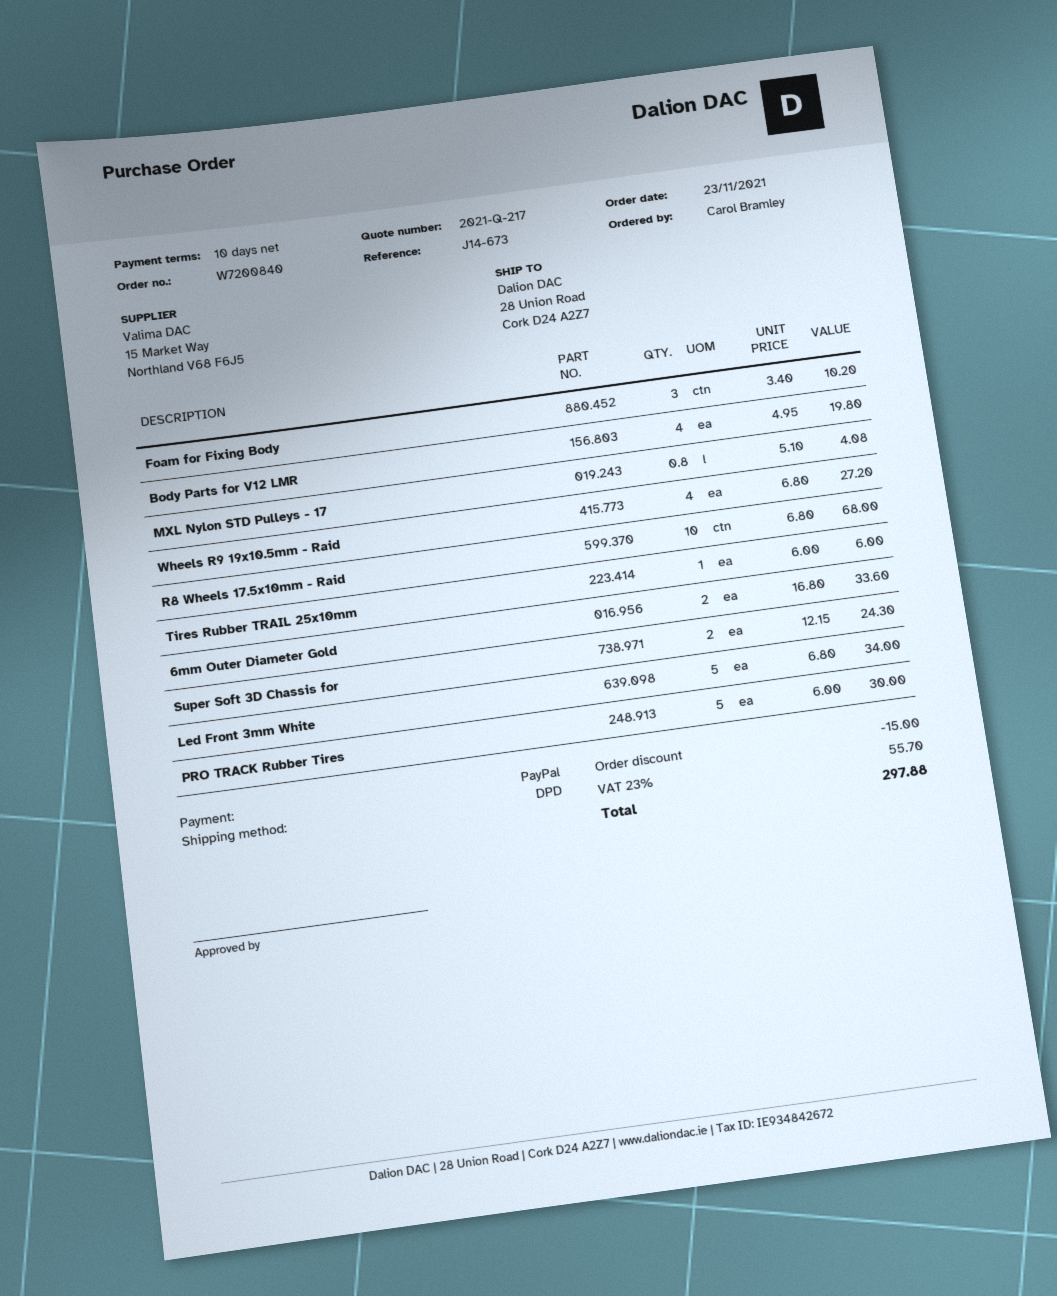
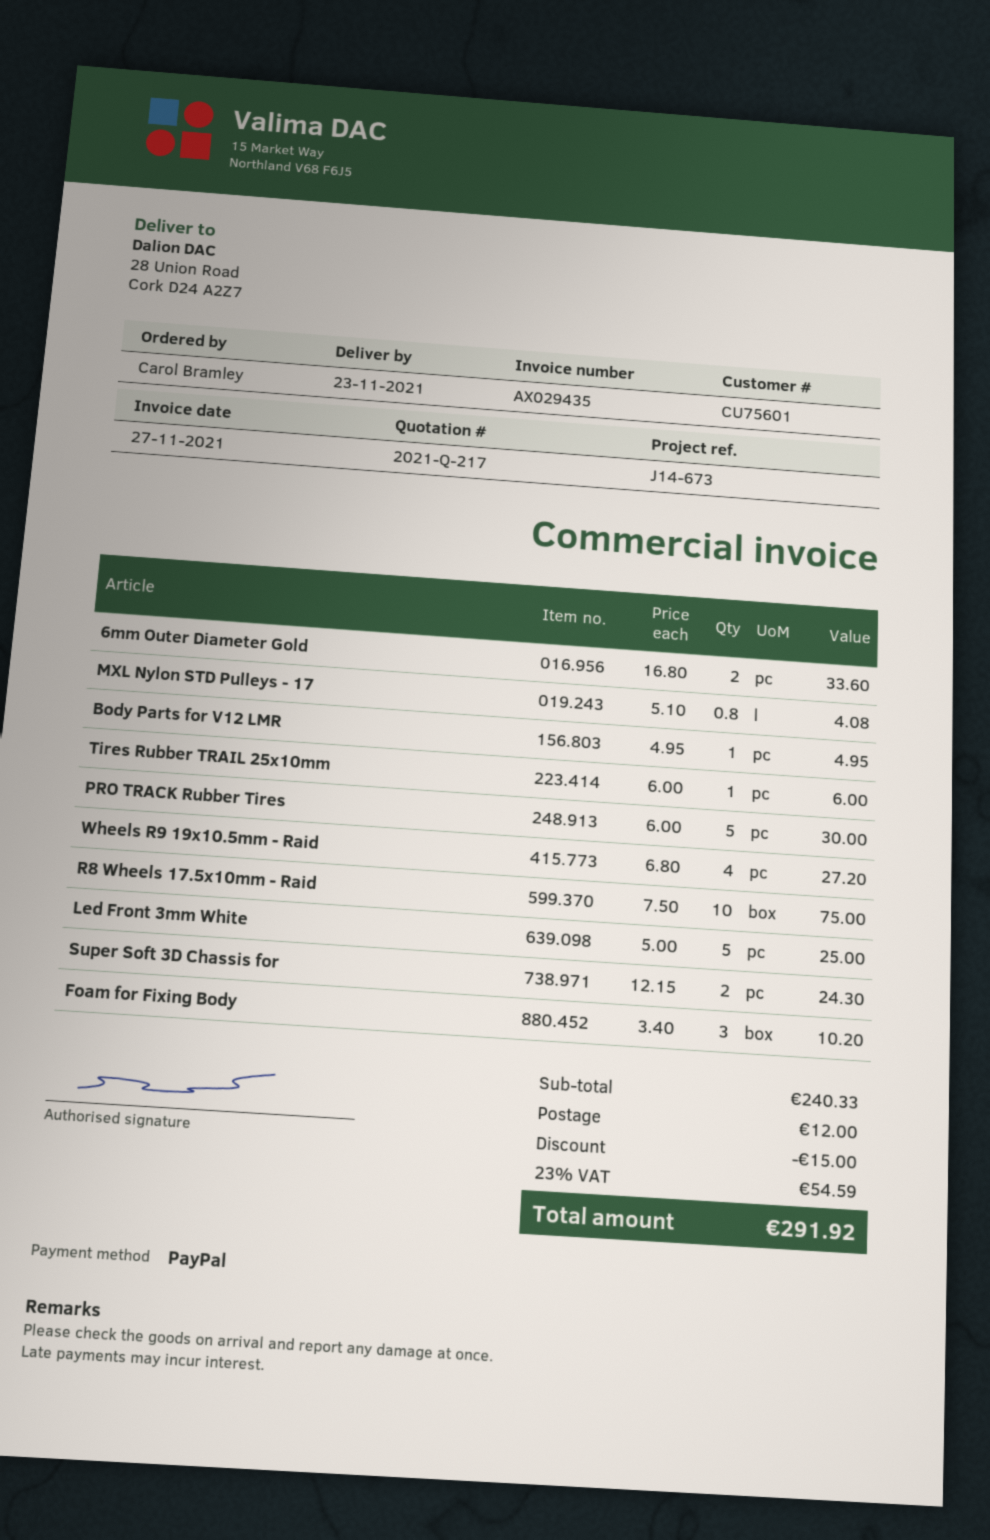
Body Parts for V12 LMR: 4 x 4.95 = 19.80 -> 1 x 4.95 = 4.95
R8 Wheels 17.5x10mm - Raid: 10 x 6.80 = 68.00 -> 10 x 7.50 = 75.00
Led Front 3mm White: 5 x 6.80 = 34.00 -> 5 x 5.00 = 25.00
shipping: none -> 12.00
tax: 23% = 55.70 -> 23% = 54.59
total: 297.88 -> 291.92

